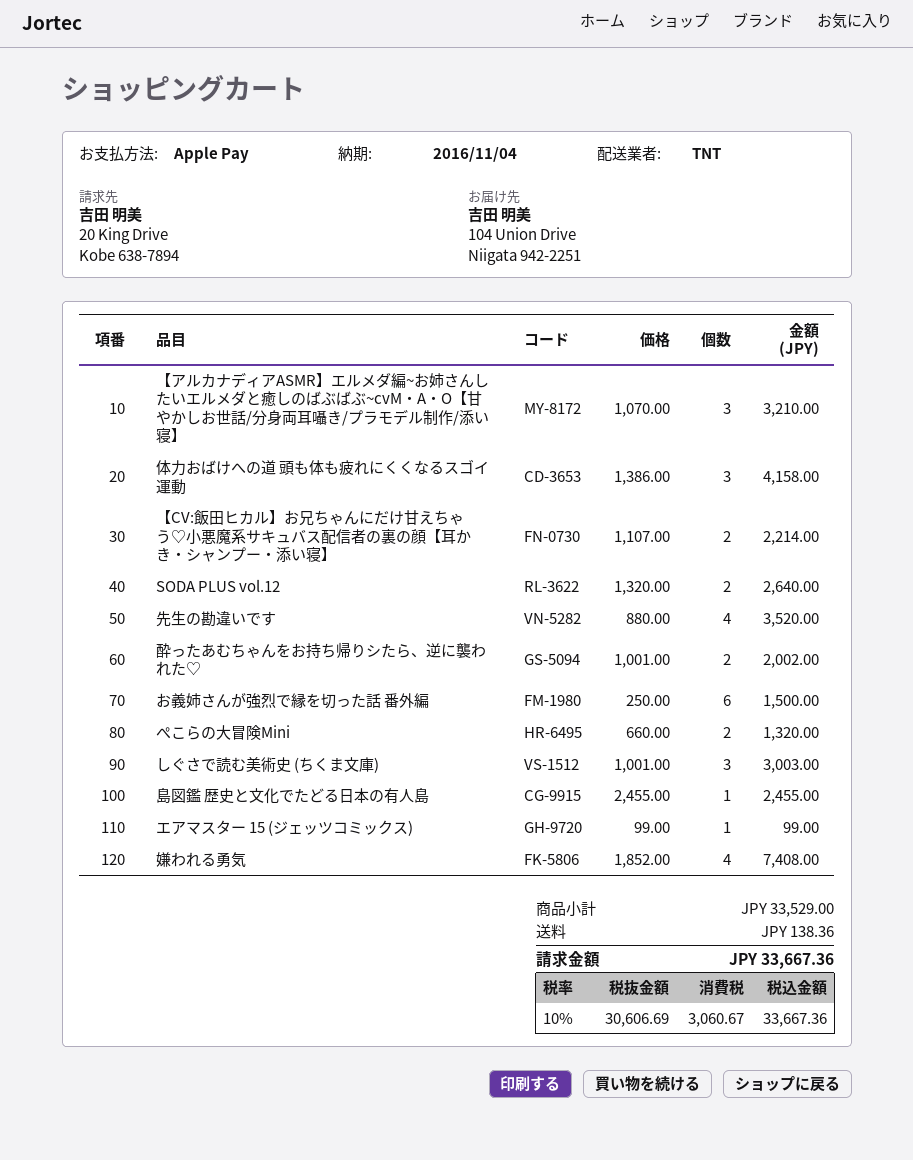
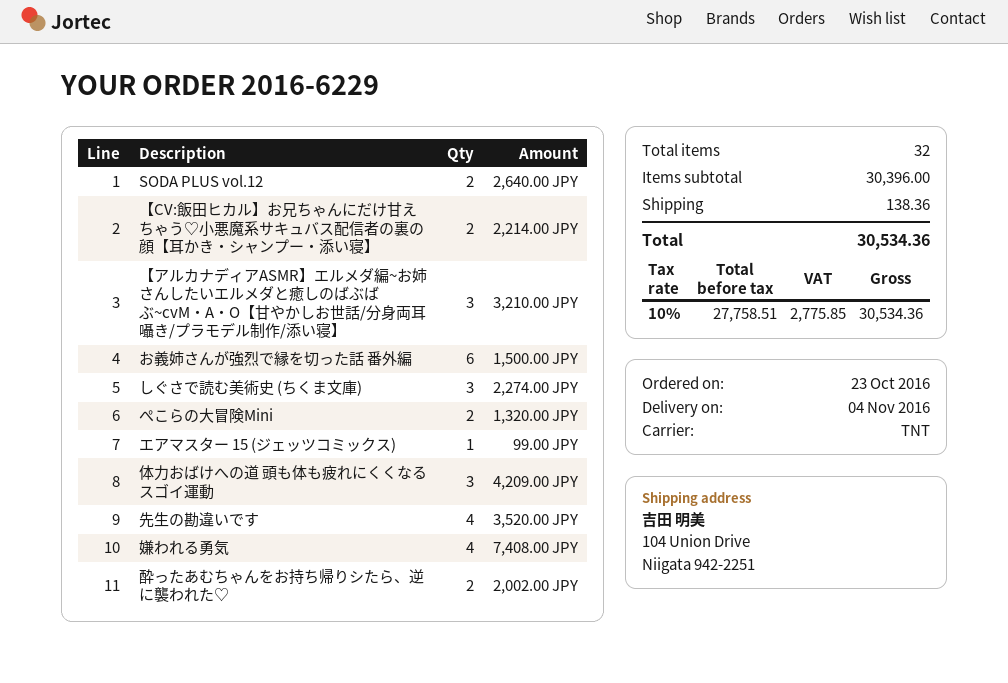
体力おばけへの道 頭も体も疲れにくくなるスゴイ運動: 3 for 4158.00 -> 3 for 4209.00
しぐさで読む美術史 (ちくま文庫): 3 for 3003.00 -> 3 for 2274.00
島図鑑 歴史と文化でたどる日本の有人島: 1 for 2455.00 -> none
subtotal: 33529.00 -> 30396.00
net: 30606.69 -> 27758.51
tax: 10% = 3060.67 -> 10% = 2775.85
total: 33667.36 -> 30534.36

